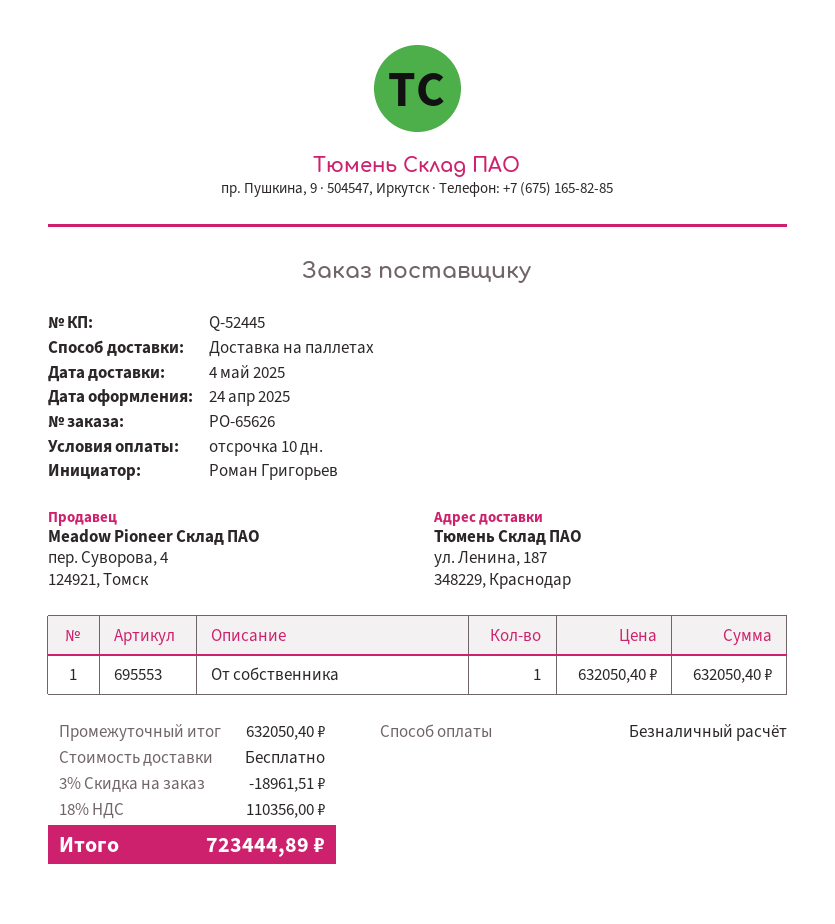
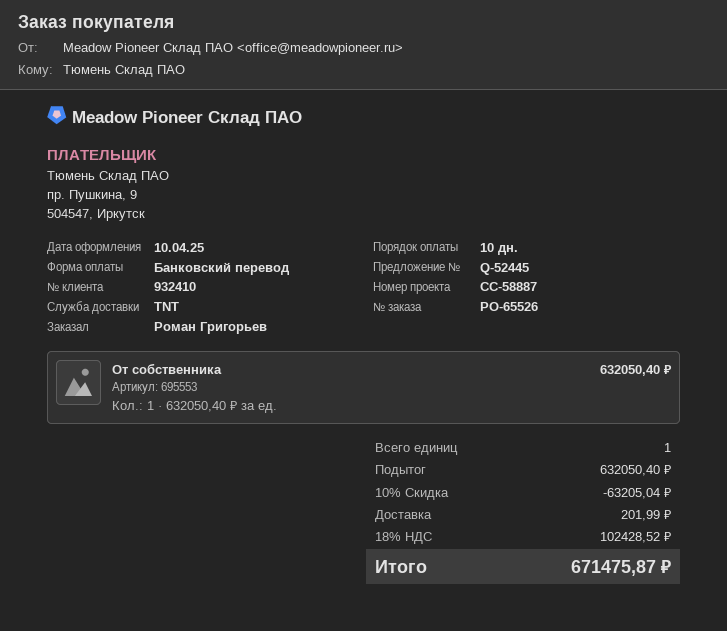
order number: PO-65626 -> PO-65526
order date: 2025-04-24 -> 2025-04-10
shipping method: pallet freight -> TNT
discount: 3% = 18961.51 -> 10% = 63205.04
shipping: 0.00 -> 201.99
tax: 18% = 110356.00 -> 18% = 102428.52
total: 723444.89 -> 671475.87

